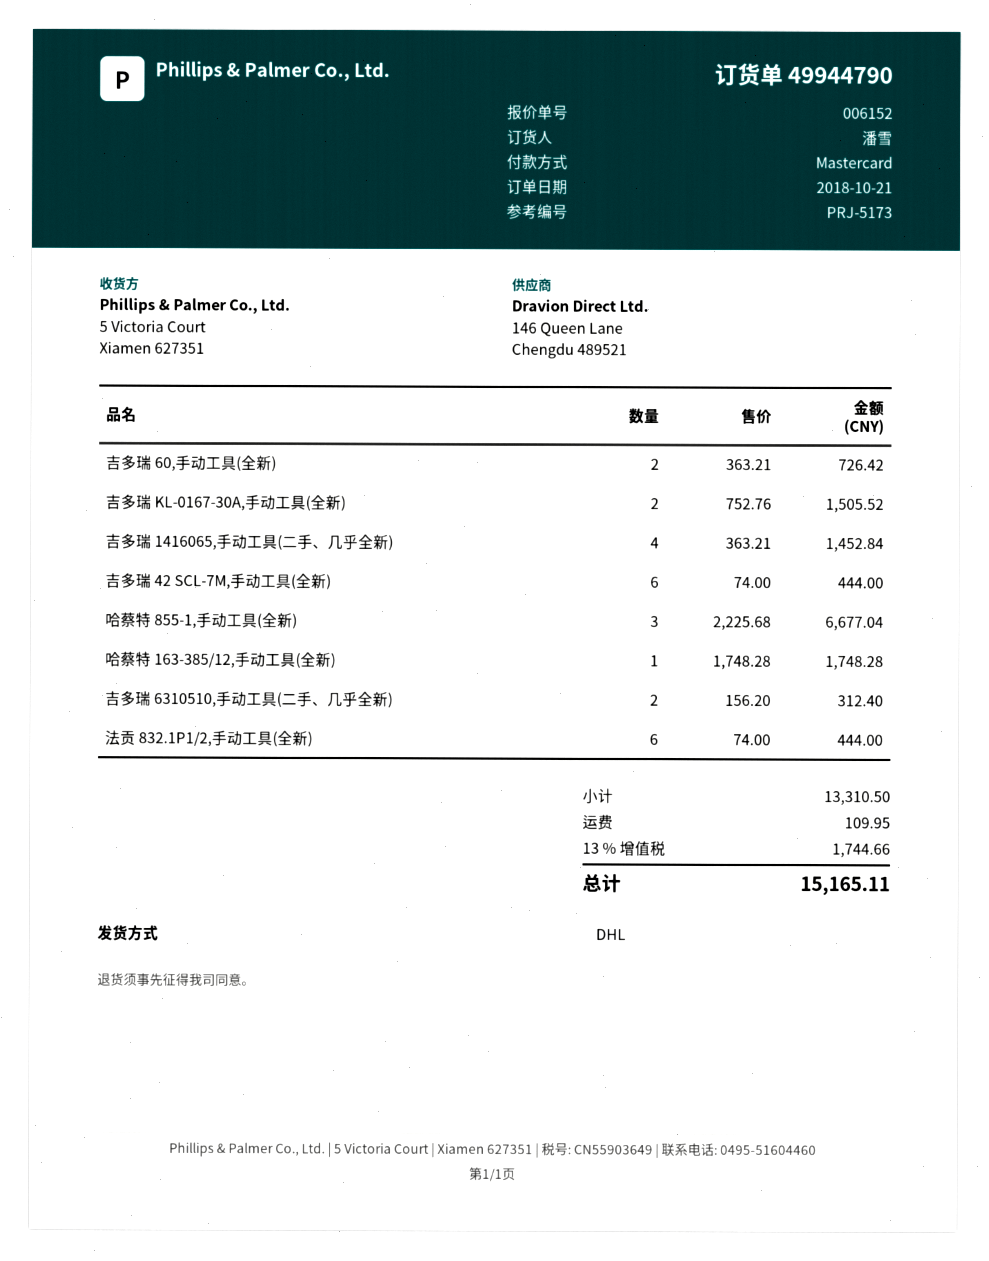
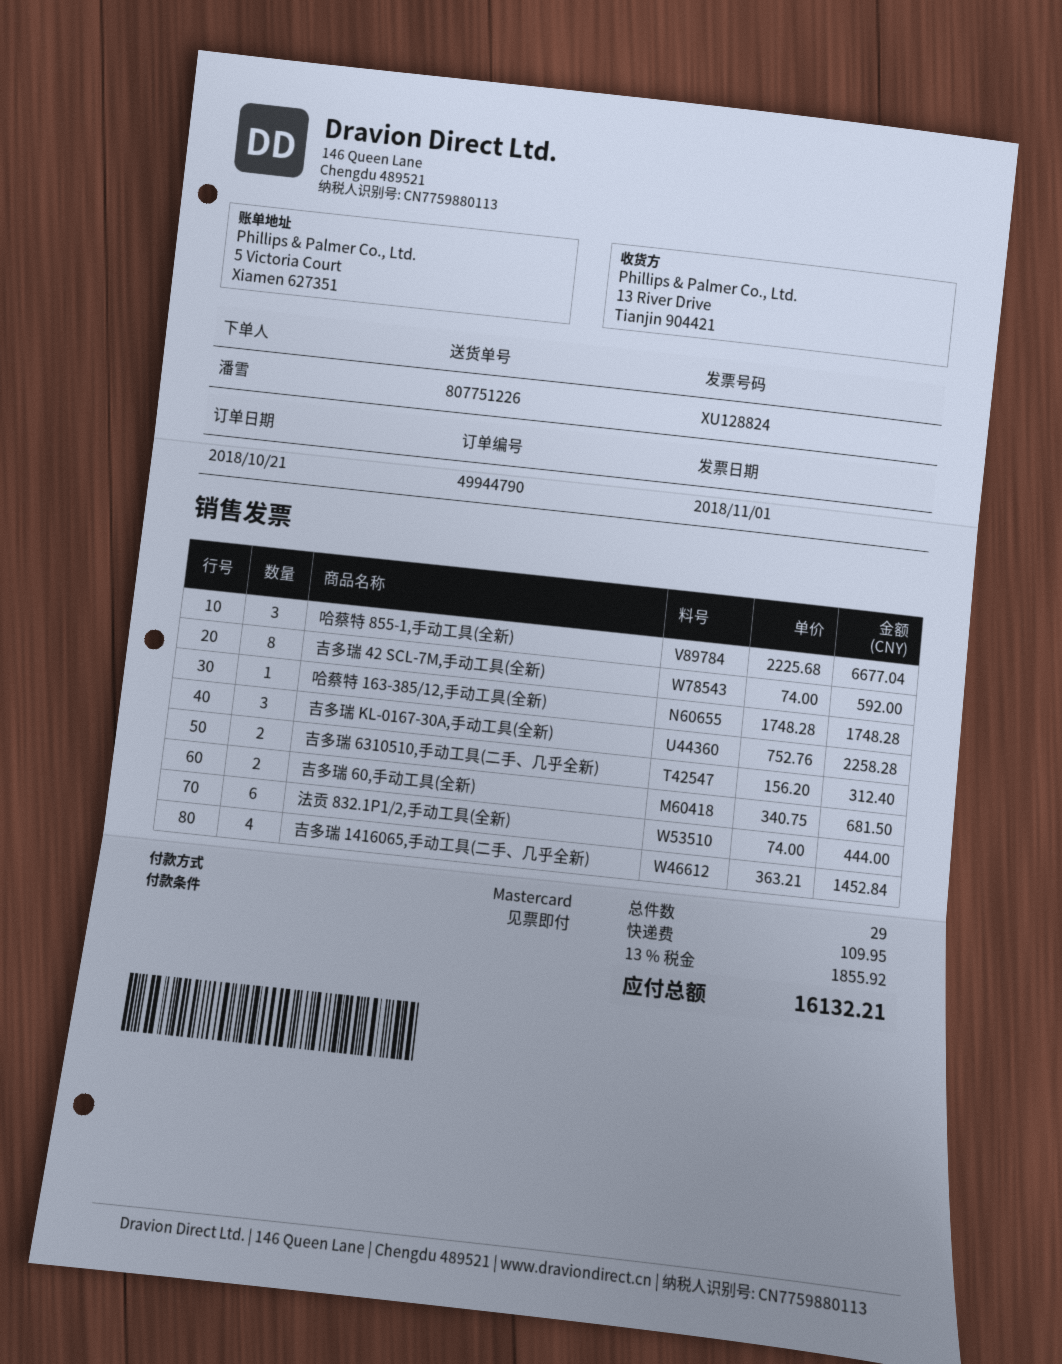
ship to: 5 Victoria Court, Xiamen 627351 -> 13 River Drive, Tianjin 904421
吉多瑞 60,手动工具(全新): 2 x 363.21 = 726.42 -> 2 x 340.75 = 681.50
吉多瑞 KL-0167-30A,手动工具(全新): 2 x 752.76 = 1505.52 -> 3 x 752.76 = 2258.28
吉多瑞 42 SCL-7M,手动工具(全新): 6 x 74.00 = 444.00 -> 8 x 74.00 = 592.00
tax: 13% = 1744.66 -> 13% = 1855.92
total: 15165.11 -> 16132.21

